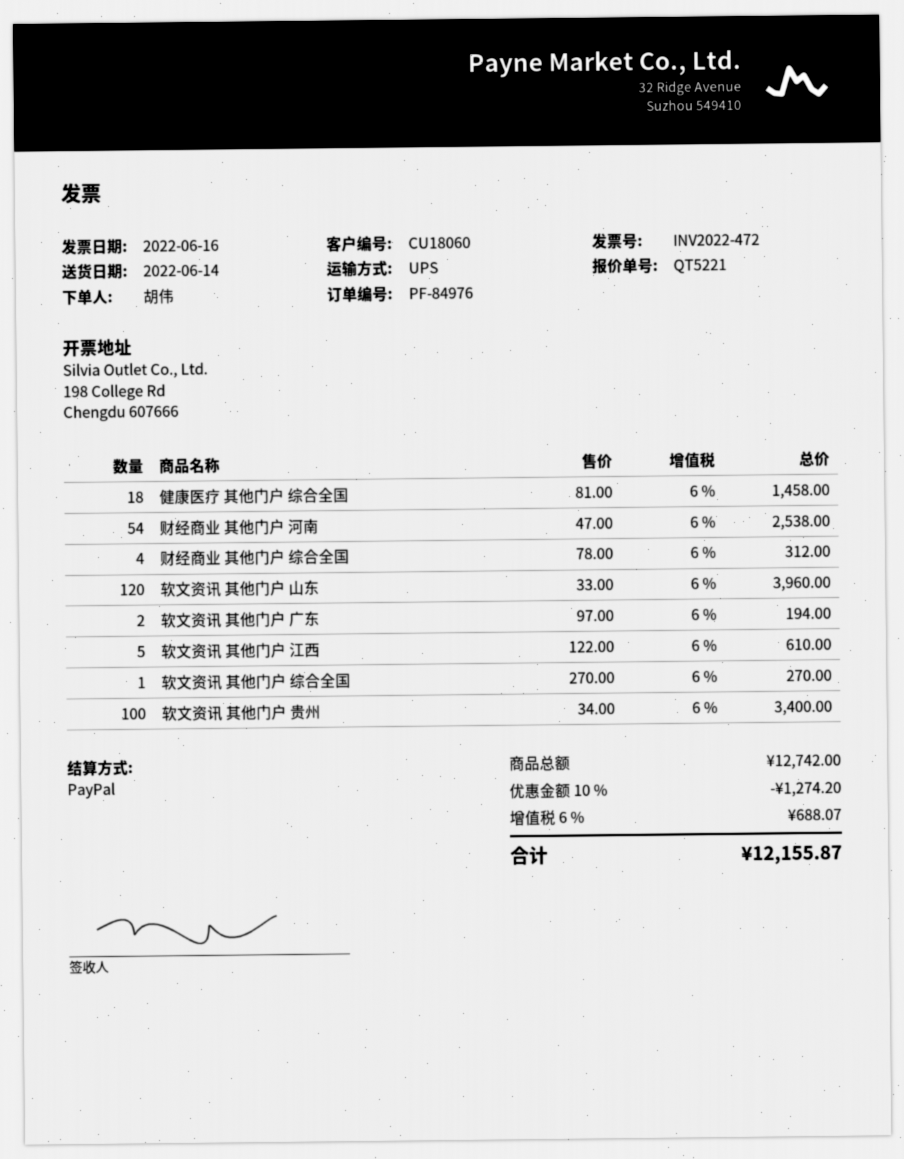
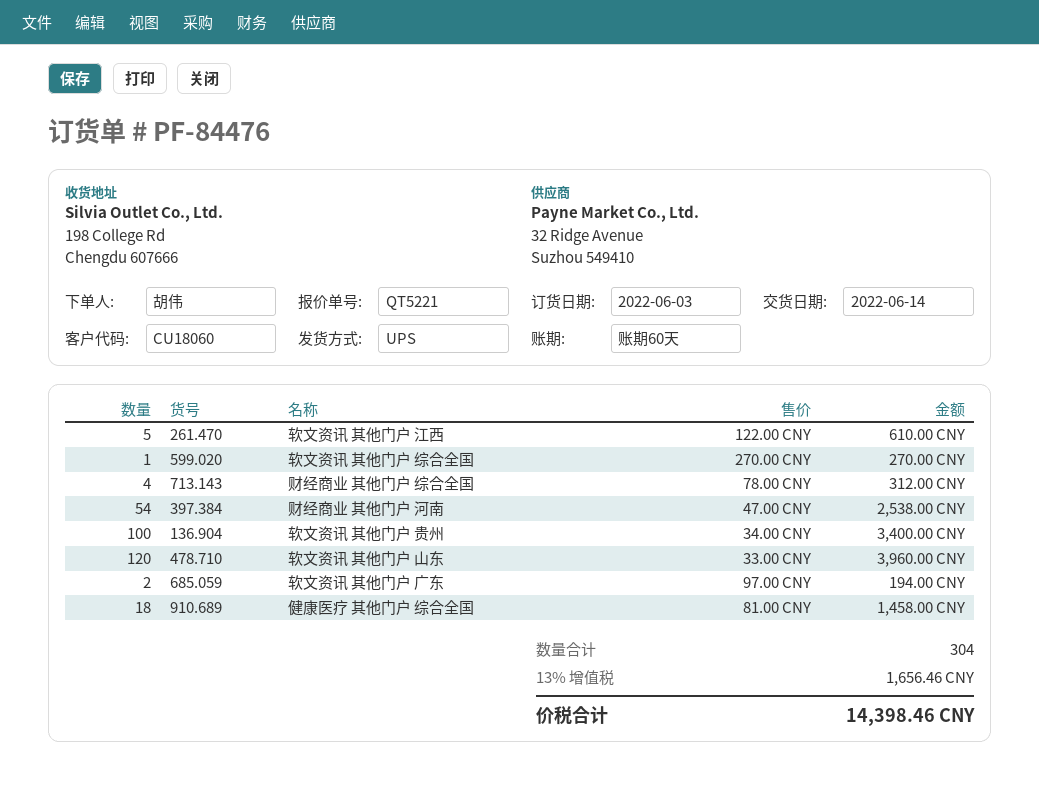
order number: PF-84976 -> PF-84476
discount: 10% = 1274.20 -> none
tax: 6% = 688.07 -> 13% = 1656.46
total: 12155.87 -> 14398.46

